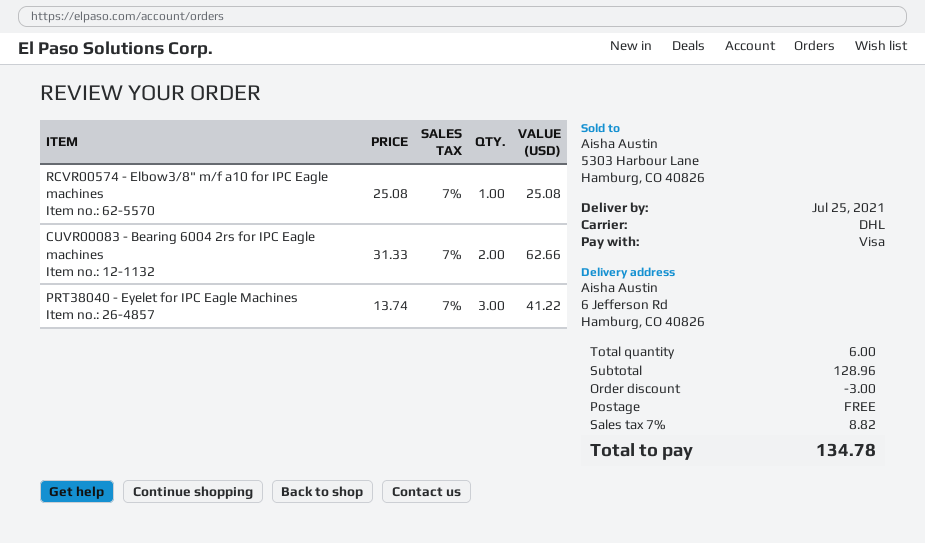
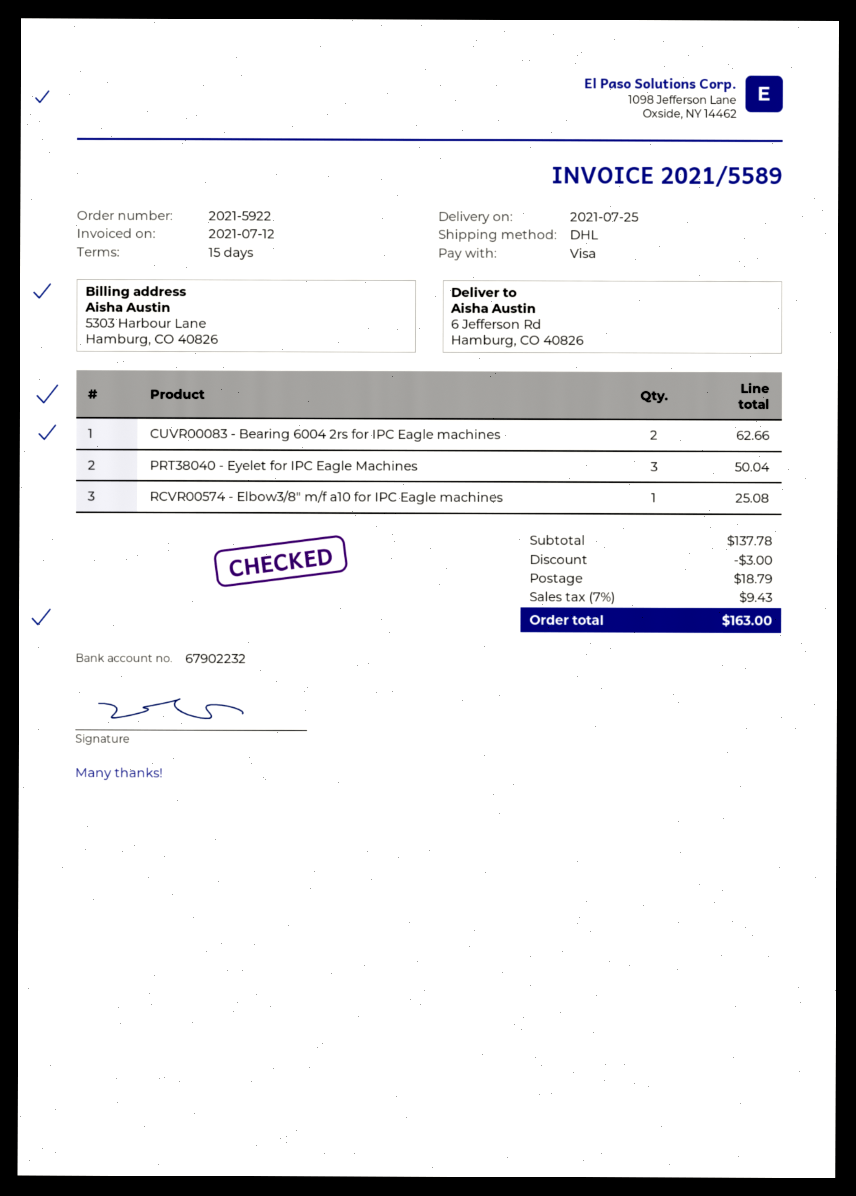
PRT38040 - Eyelet for IPC Eagle Machines: 3 for 41.22 -> 3 for 50.04
subtotal: 128.96 -> 137.78
shipping: 0.00 -> 18.79
tax: 7% = 8.82 -> 7% = 9.43
total: 134.78 -> 163.00

